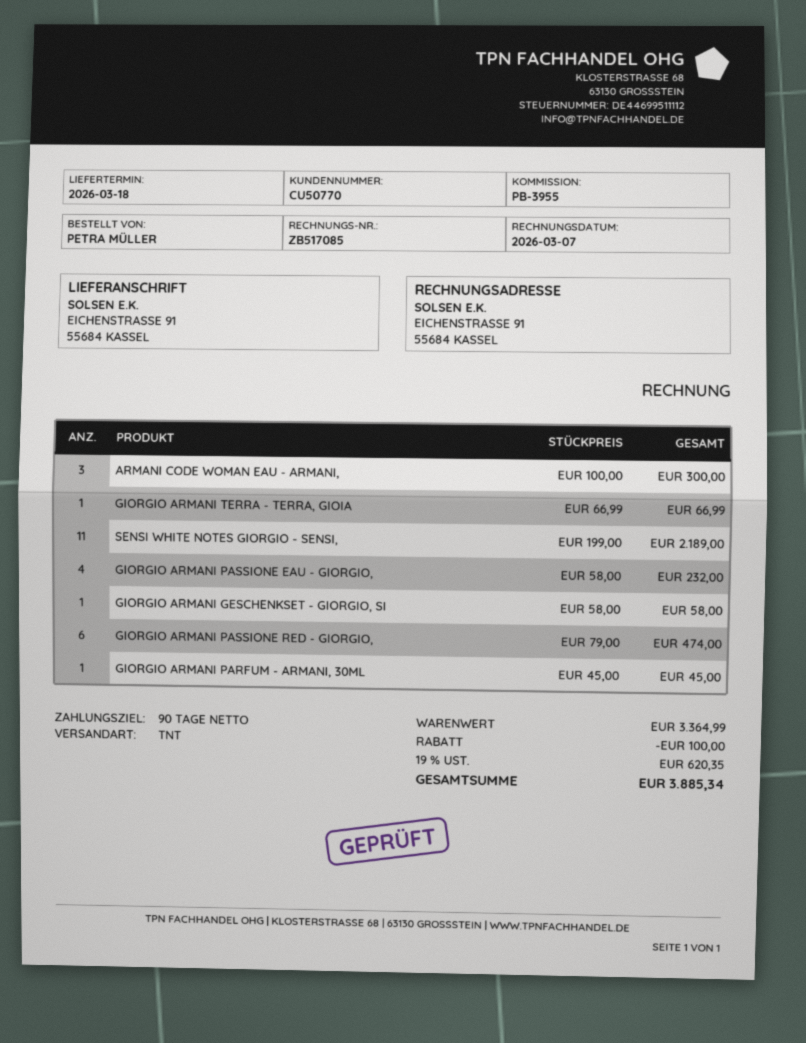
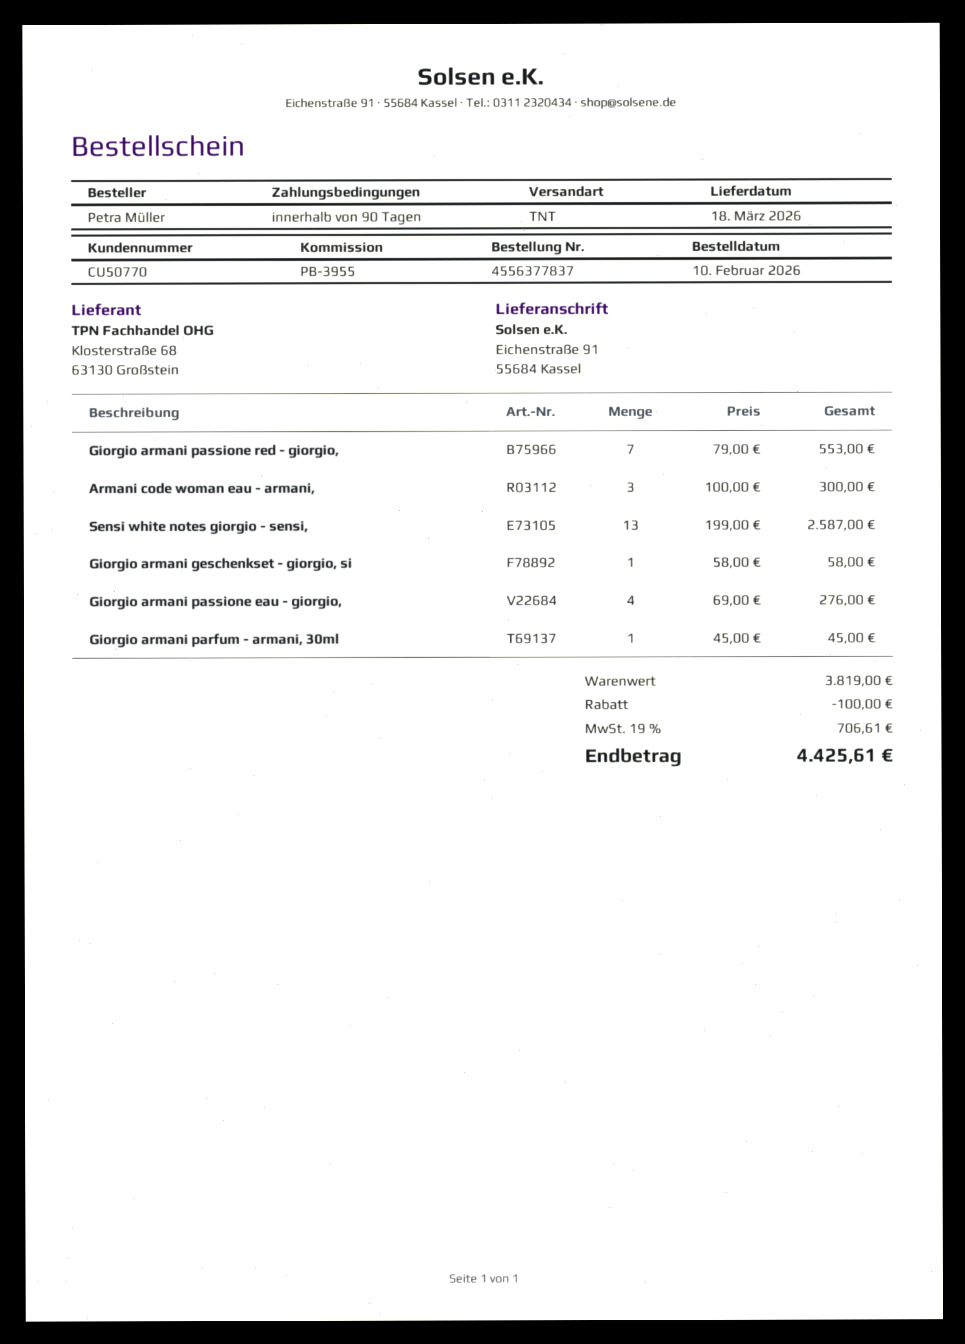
GIORGIO ARMANI TERRA - TERRA, GIOIA: 1 x 66.99 = 66.99 -> none
SENSI WHITE NOTES GIORGIO - SENSI,: 11 x 199.00 = 2189.00 -> 13 x 199.00 = 2587.00
GIORGIO ARMANI PASSIONE EAU - GIORGIO,: 4 x 58.00 = 232.00 -> 4 x 69.00 = 276.00
GIORGIO ARMANI PASSIONE RED - GIORGIO,: 6 x 79.00 = 474.00 -> 7 x 79.00 = 553.00
subtotal: 3364.99 -> 3819.00
tax: 19% = 620.35 -> 19% = 706.61
total: 3885.34 -> 4425.61

